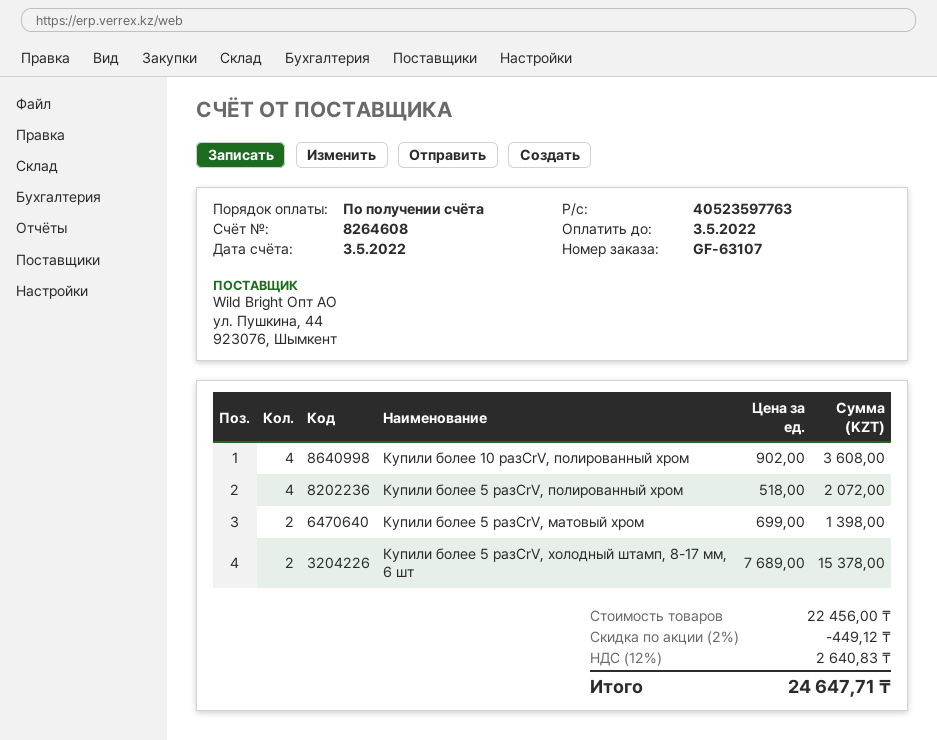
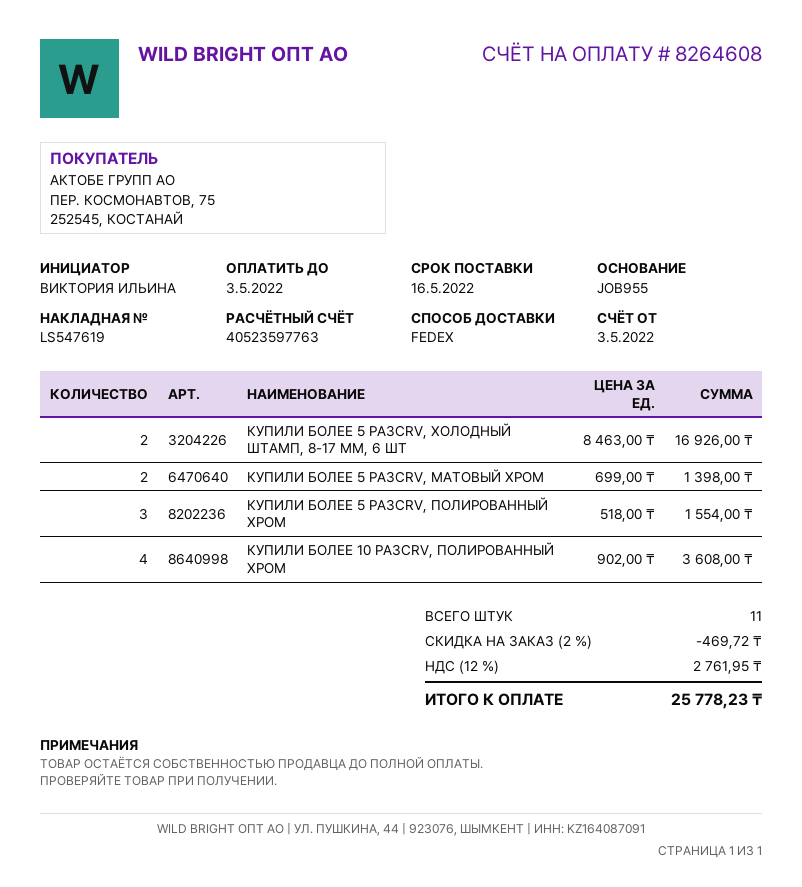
Купили более 5 разCrV, полированный хром: 4 x 518.00 = 2072.00 -> 3 x 518.00 = 1554.00
Купили более 5 разCrV, холодный штамп, 8-17 мм, 6 шт: 2 x 7689.00 = 15378.00 -> 2 x 8463.00 = 16926.00
discount: 2% = 449.12 -> 2% = 469.72
tax: 12% = 2640.83 -> 12% = 2761.95
total: 24647.71 -> 25778.23

